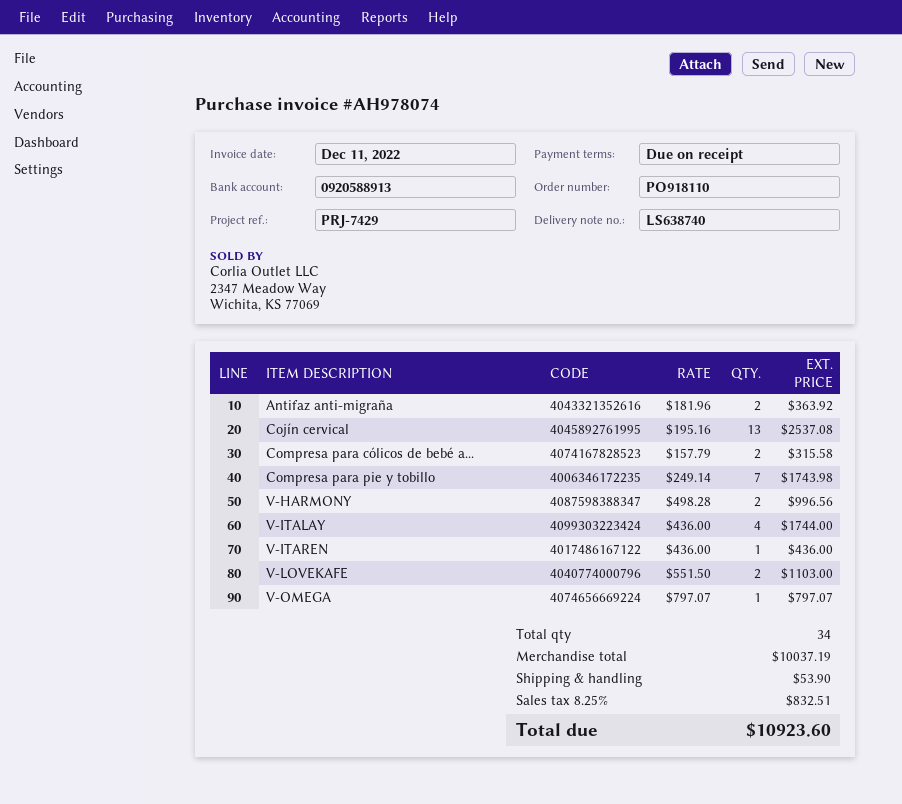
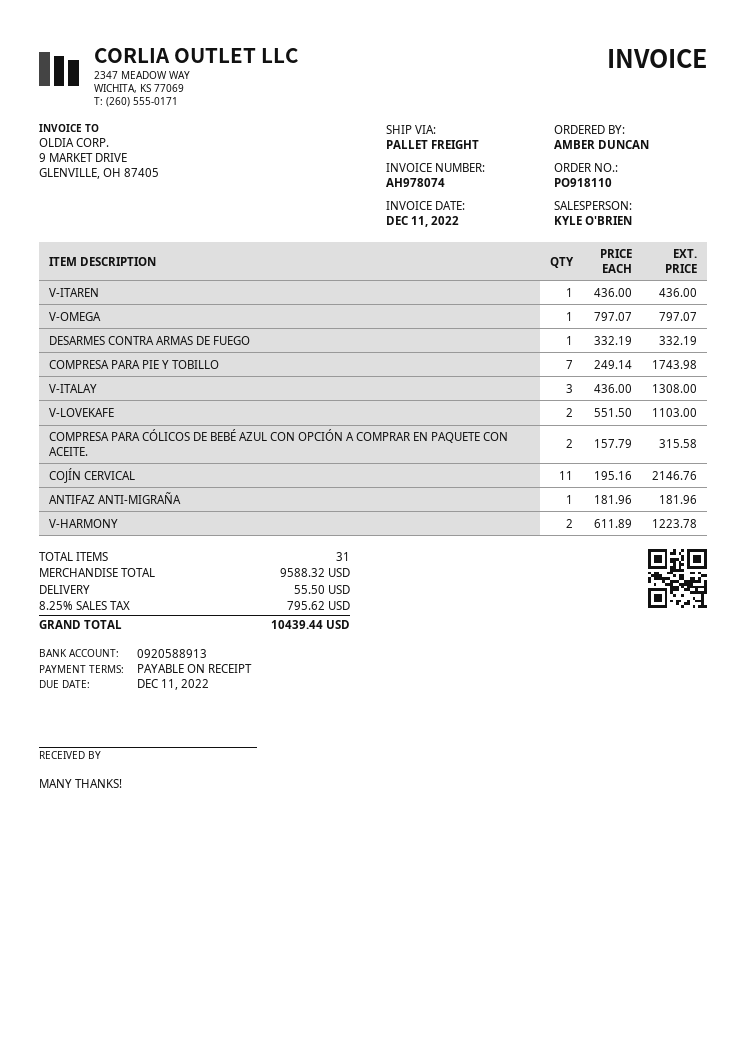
Antifaz anti-migraña: 2 x 181.96 = 363.92 -> 1 x 181.96 = 181.96
Cojín cervical: 13 x 195.16 = 2537.08 -> 11 x 195.16 = 2146.76
V-HARMONY: 2 x 498.28 = 996.56 -> 2 x 611.89 = 1223.78
V-ITALAY: 4 x 436.00 = 1744.00 -> 3 x 436.00 = 1308.00
DESARMES CONTRA ARMAS DE FUEGO: none -> 1 x 332.19 = 332.19
total quantity: 34 -> 31
subtotal: 10037.19 -> 9588.32
shipping: 53.90 -> 55.50
tax: 8.25% = 832.51 -> 8.25% = 795.62
total: 10923.60 -> 10439.44

